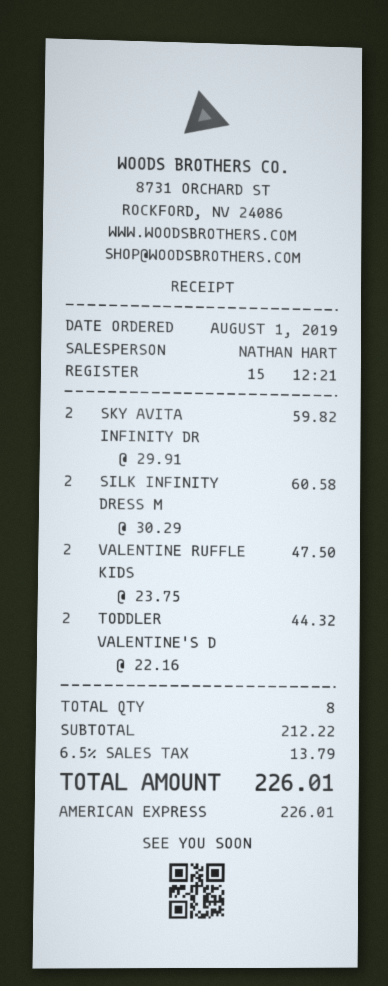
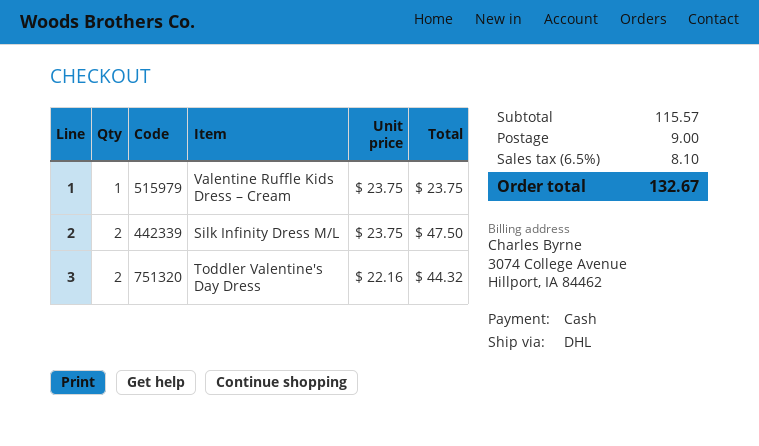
payment method: American Express -> cash
SKY AVITA INFINITY DR: 2 x 29.91 = 59.82 -> none
SILK INFINITY DRESS M: 2 x 30.29 = 60.58 -> 2 x 23.75 = 47.50
VALENTINE RUFFLE KIDS: 2 x 23.75 = 47.50 -> 1 x 23.75 = 23.75
subtotal: 212.22 -> 115.57
shipping: none -> 9.00
tax: 6.5% = 13.79 -> 6.5% = 8.10
total: 226.01 -> 132.67

